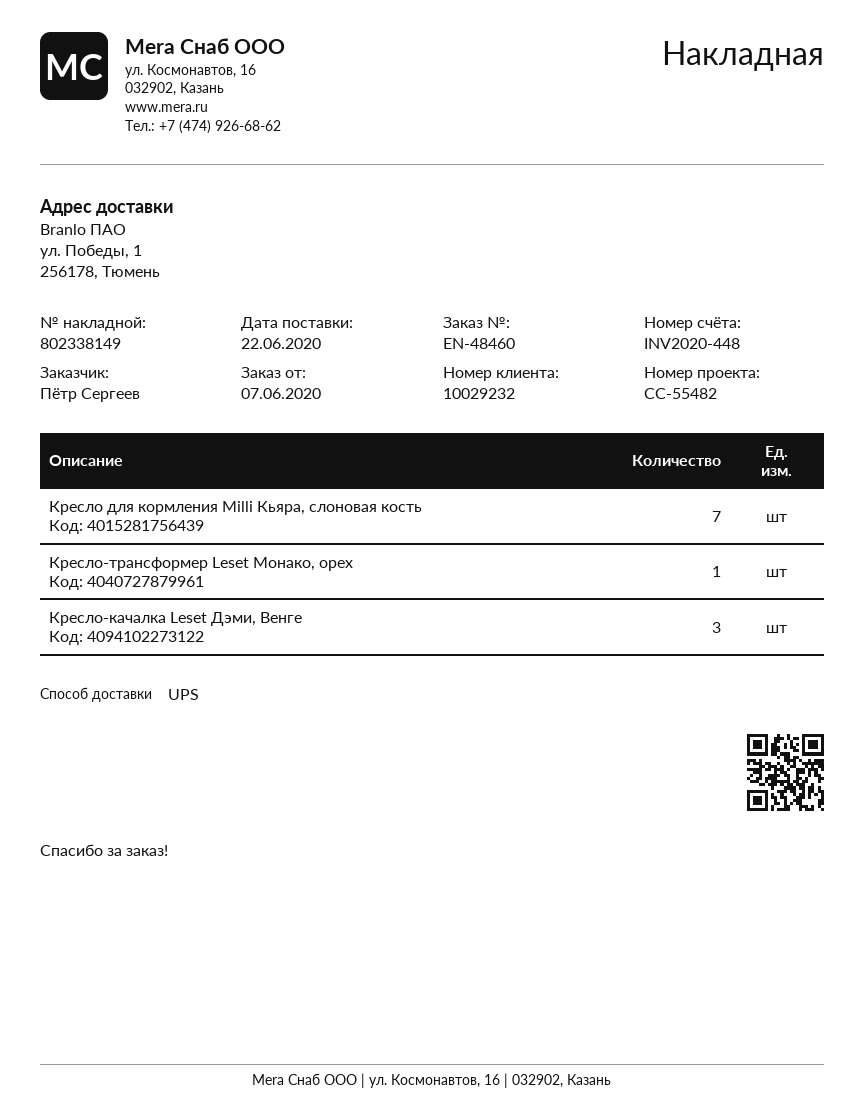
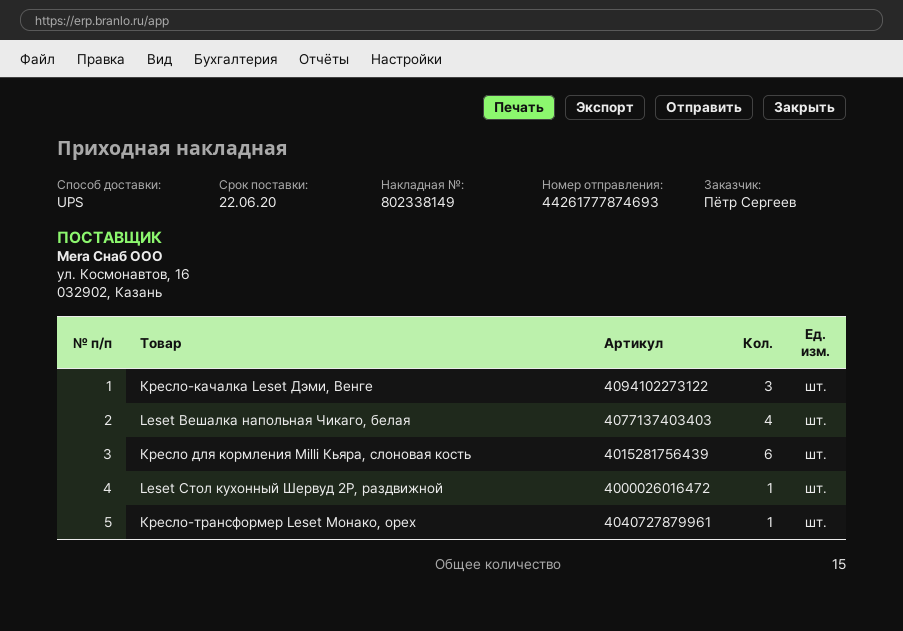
Кресло для кормления Milli Кьяра, слоновая кость: 7 -> 6
Leset Вешалка напольная Чикаго, белая: none -> 4
Leset Стол кухонный Шервуд 2Р, раздвижной: none -> 1

